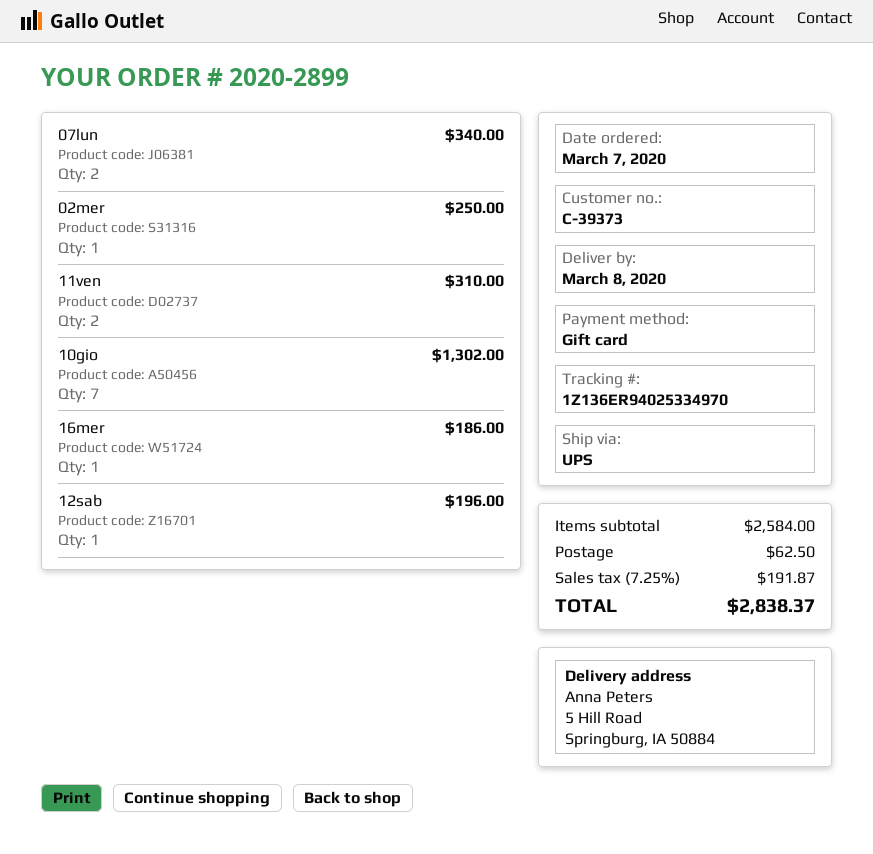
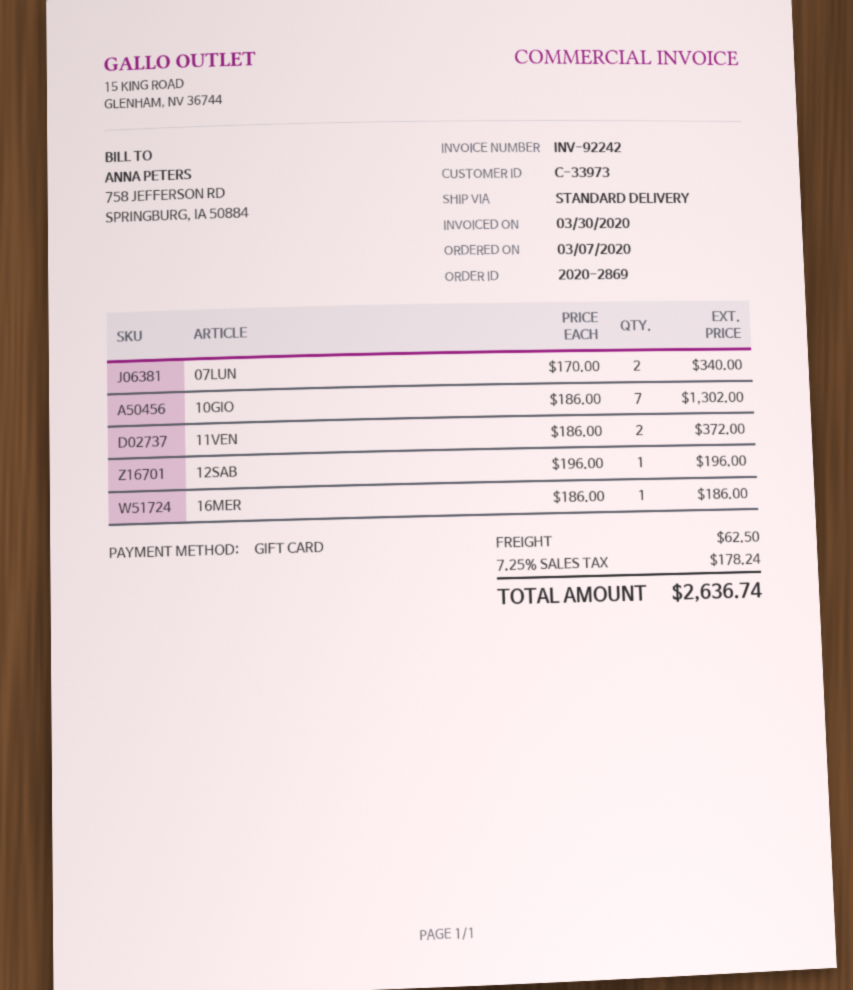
order number: 2020-2899 -> 2020-2869
customer number: C-39373 -> C-33973
shipping method: UPS -> standard
02mer: 1 for 250.00 -> none
11ven: 2 for 310.00 -> 2 for 372.00
tax: 7.25% = 191.87 -> 7.25% = 178.24
total: 2838.37 -> 2636.74

